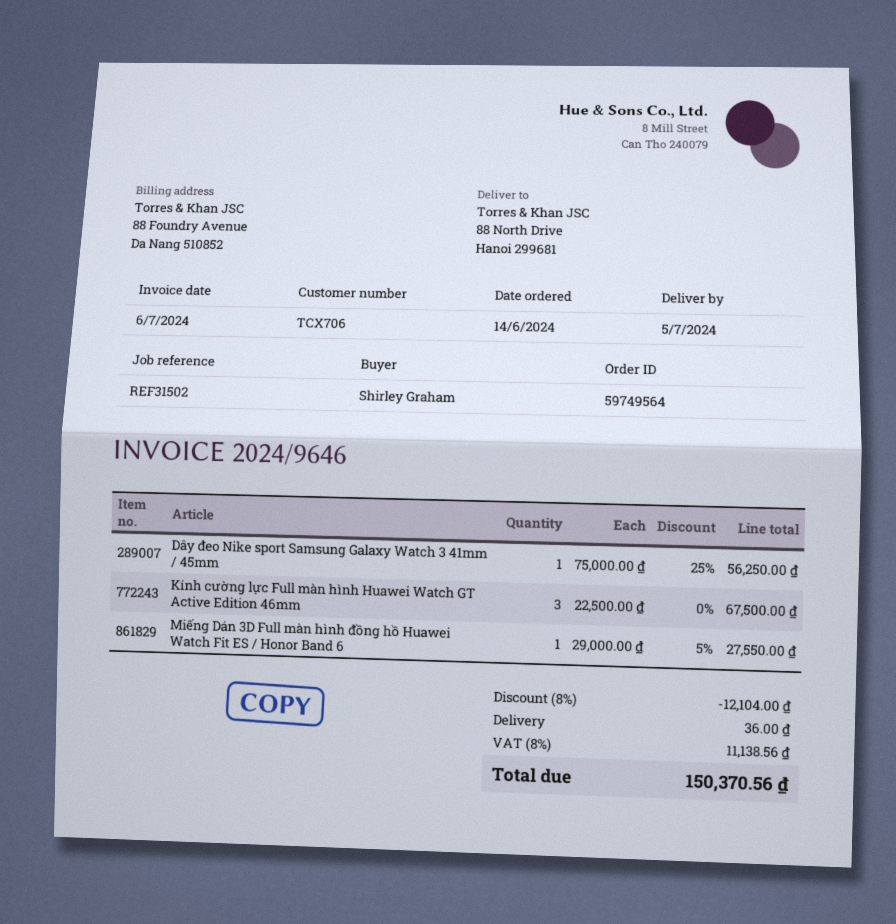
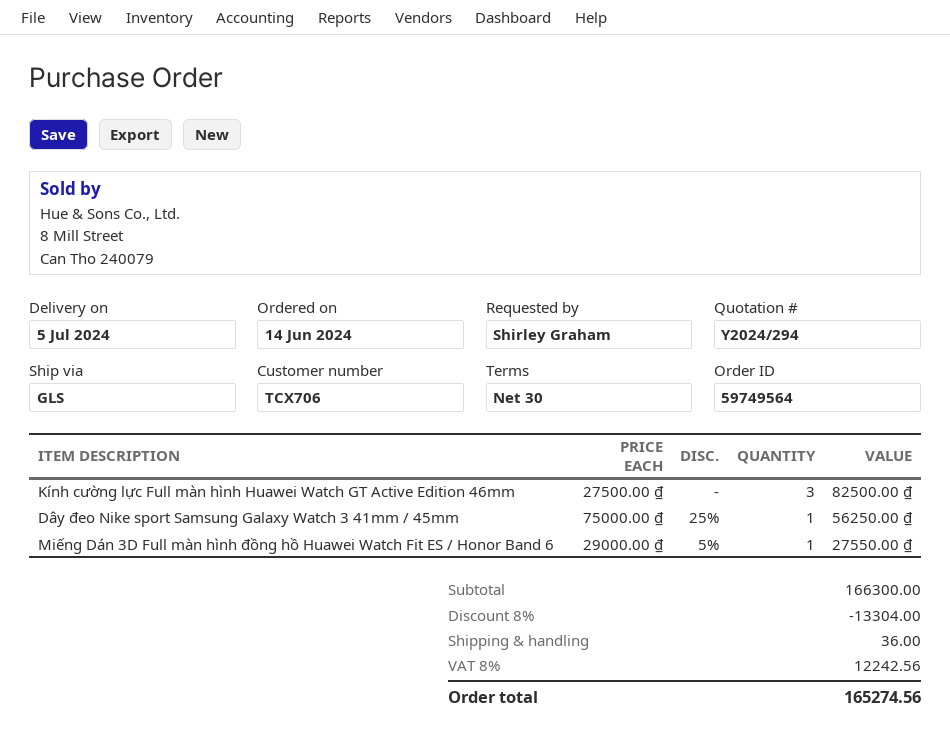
Kính cường lực Full màn hình Huawei Watch GT Active Edition 46mm: 3 x 22500.00 = 67500.00 -> 3 x 27500.00 = 82500.00
discount: 8% = 12104.00 -> 8% = 13304.00
tax: 8% = 11138.56 -> 8% = 12242.56
total: 150370.56 -> 165274.56

